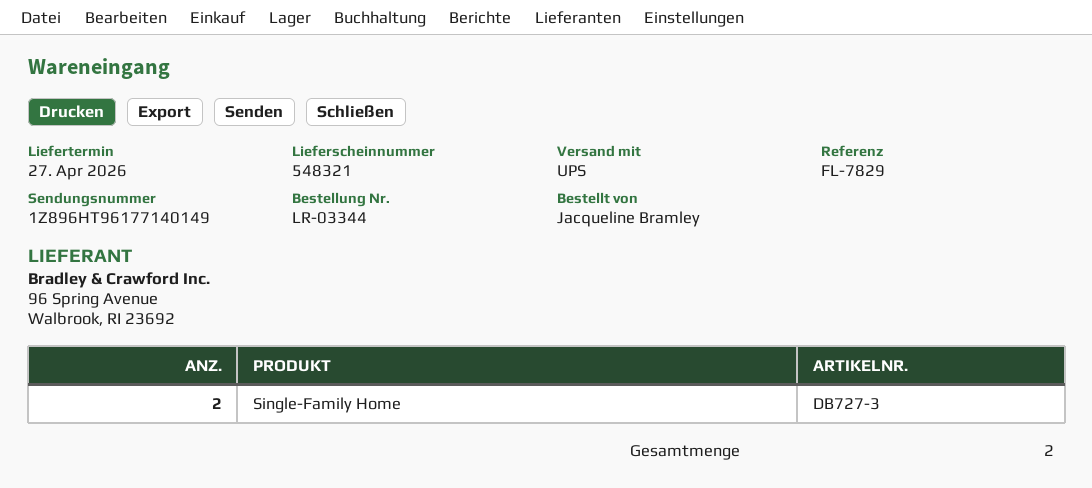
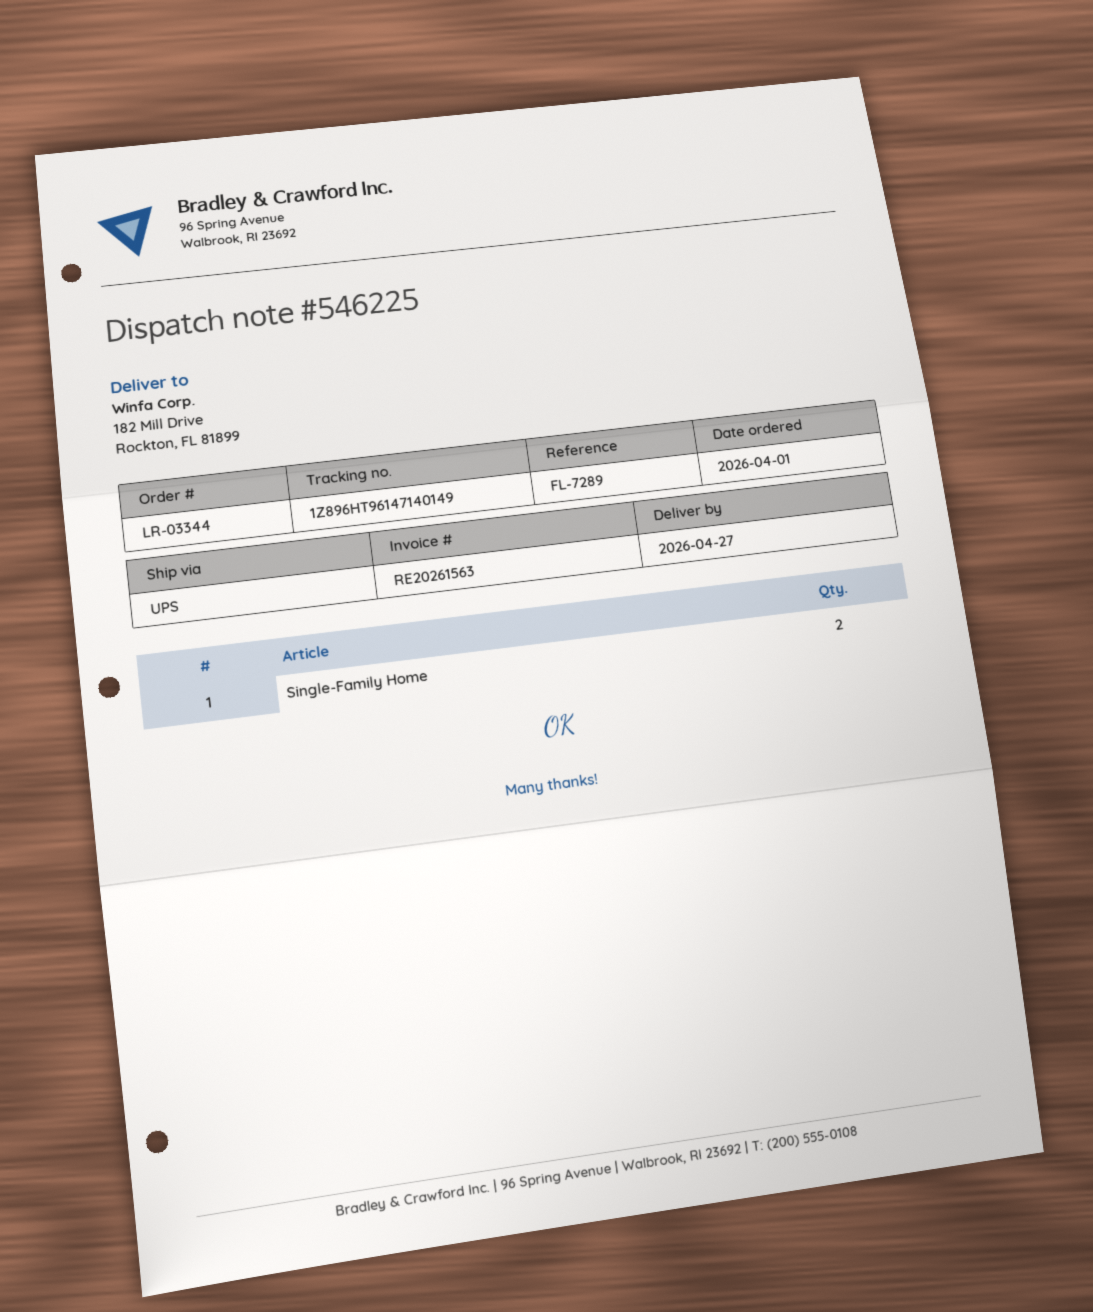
delivery note number: 548321 -> 546225
reference: FL-7829 -> FL-7289
tracking number: 1Z896HT96177140149 -> 1Z896HT96147140149

